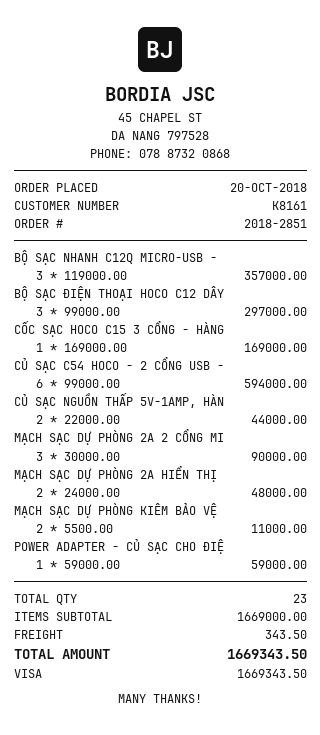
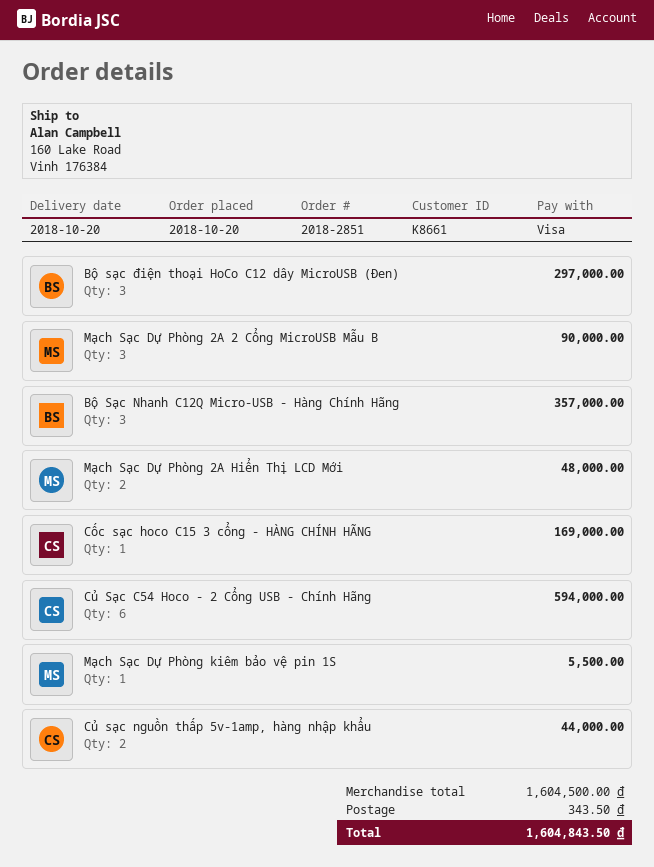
customer number: K8161 -> K8661
MẠCH SẠC DỰ PHÒNG KIÊM BẢO VỆ: 2 for 11000.00 -> 1 for 5500.00
POWER ADAPTER - CỦ SẠC CHO ĐIỆ: 1 for 59000.00 -> none
subtotal: 1669000.00 -> 1604500.00
total: 1669343.50 -> 1604843.50

